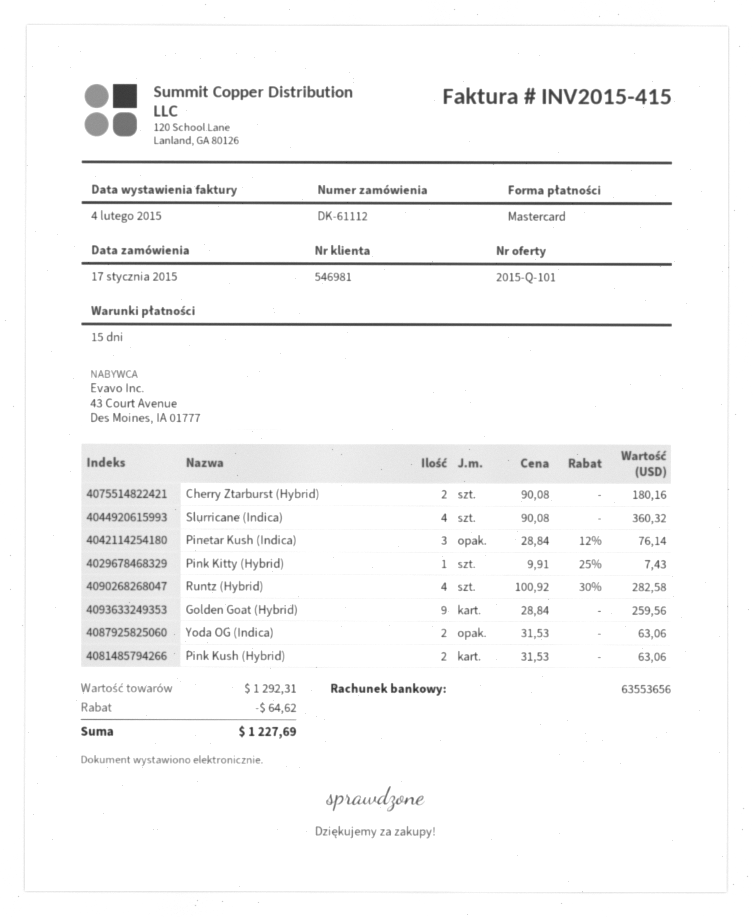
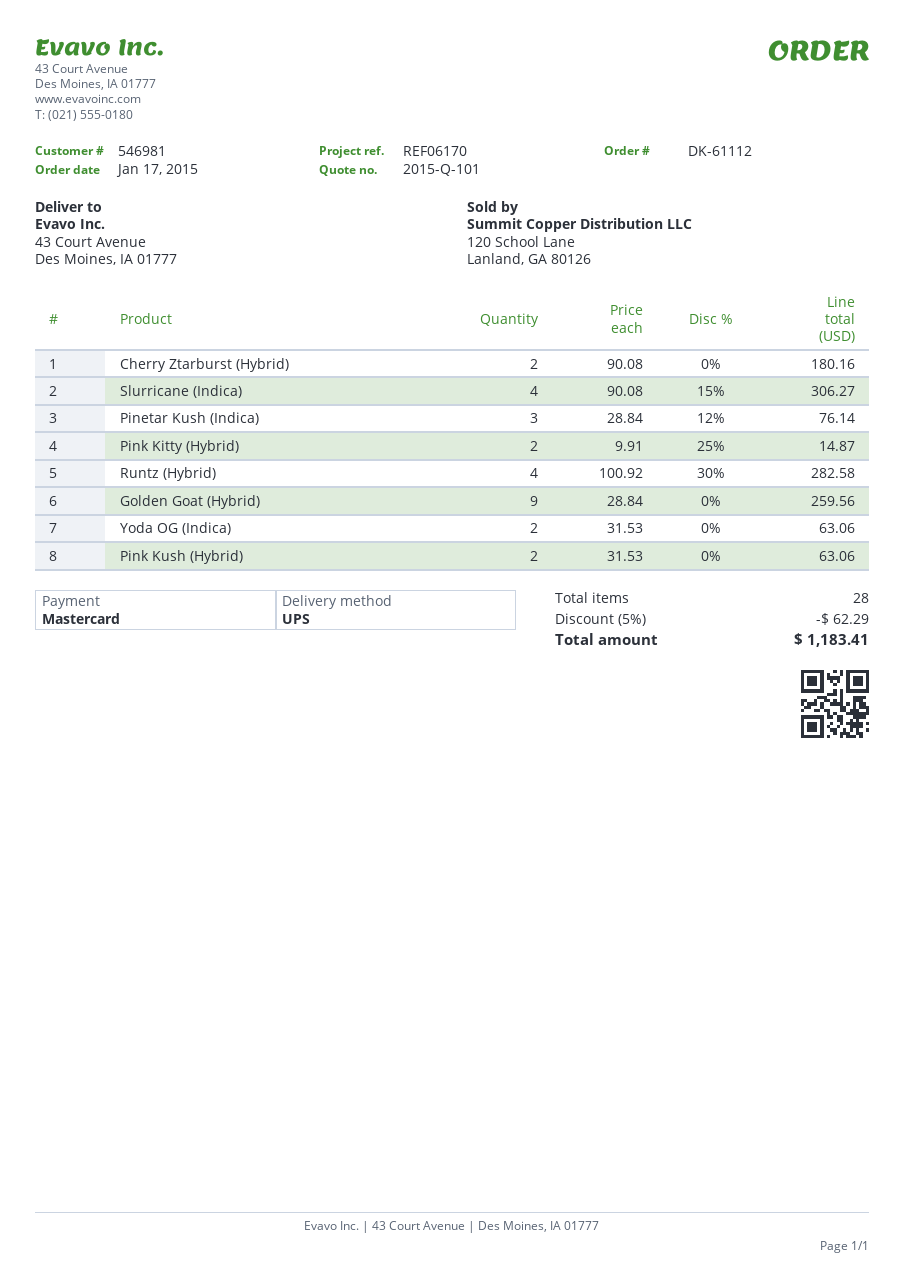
Slurricane (Indica): 4 x 90.08 = 360.32 -> 4 x 90.08 - 15% = 306.27
Pink Kitty (Hybrid): 1 x 9.91 - 25% = 7.43 -> 2 x 9.91 - 25% = 14.87
discount: 64.62 -> 62.29
total: 1227.69 -> 1183.41

